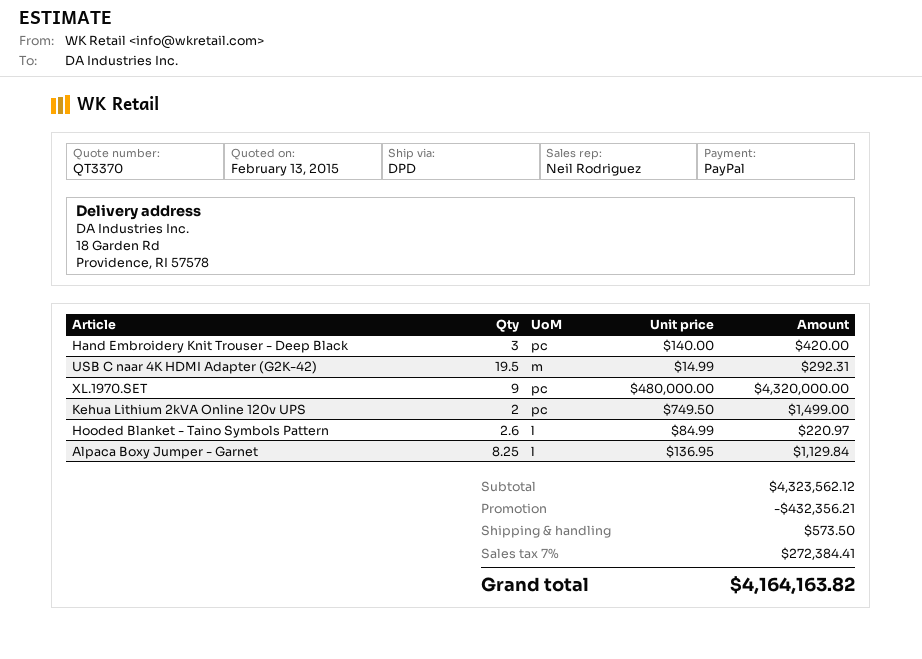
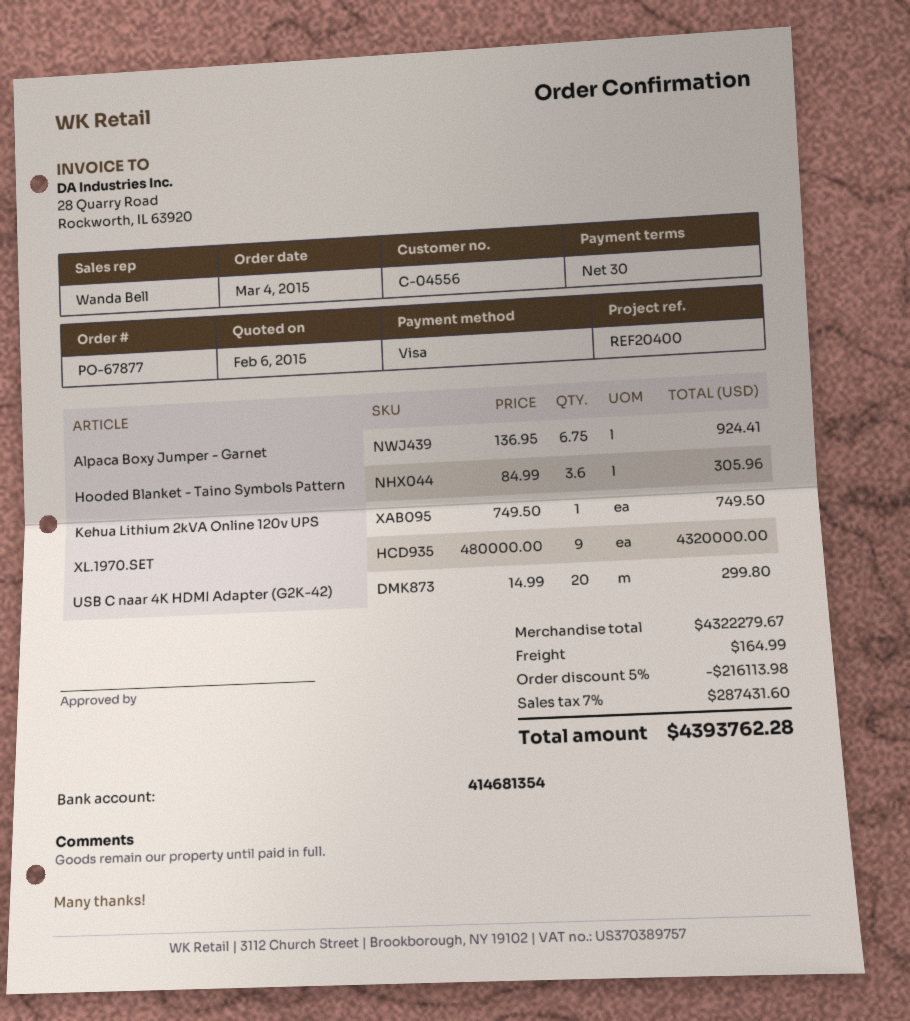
quote date: 2015-02-13 -> 2015-02-06
sales rep: Neil Rodriguez -> Wanda Bell
payment method: PayPal -> Visa
Hand Embroidery Knit Trouser - Deep Black: 3 x 140.00 = 420.00 -> none
USB C naar 4K HDMI Adapter (G2K-42): 19.5 x 14.99 = 292.31 -> 20 x 14.99 = 299.80
Kehua Lithium 2kVA Online 120v UPS: 2 x 749.50 = 1499.00 -> 1 x 749.50 = 749.50
Hooded Blanket - Taino Symbols Pattern: 2.6 x 84.99 = 220.97 -> 3.6 x 84.99 = 305.96
Alpaca Boxy Jumper - Garnet: 8.25 x 136.95 = 1129.84 -> 6.75 x 136.95 = 924.41
subtotal: 4323562.12 -> 4322279.67
discount: 432356.21 -> 216113.98
shipping: 573.50 -> 164.99
tax: 7% = 272384.41 -> 7% = 287431.60
total: 4164163.82 -> 4393762.28

